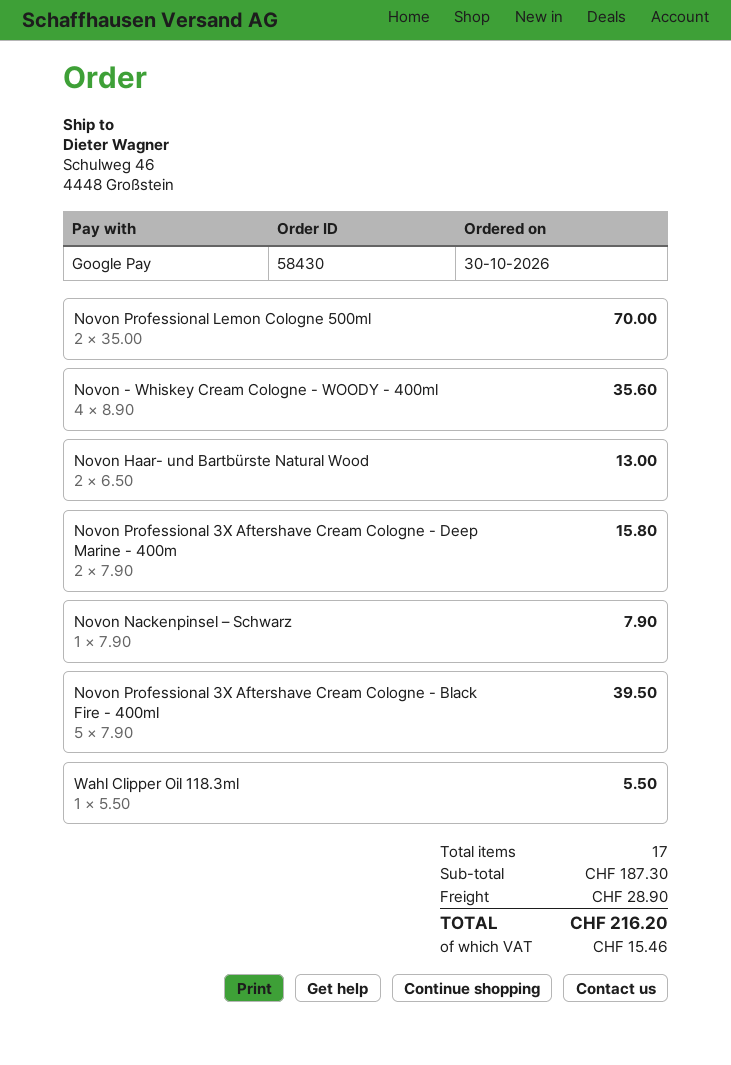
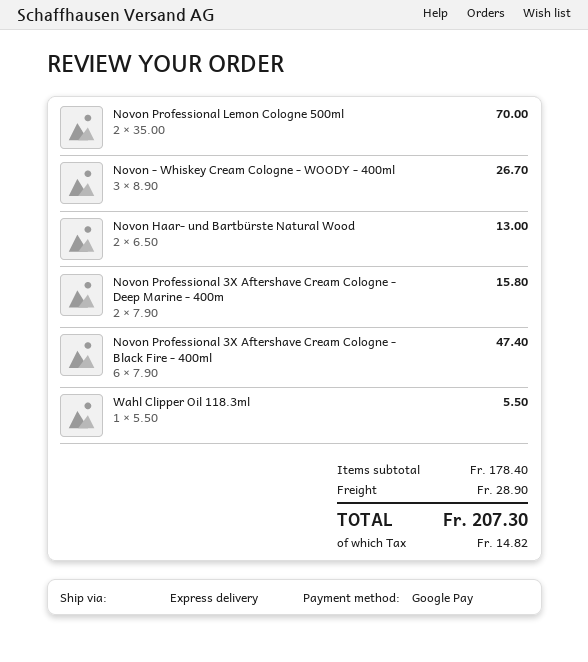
Novon - Whiskey Cream Cologne - WOODY - 400ml: 4 x 8.90 = 35.60 -> 3 x 8.90 = 26.70
Novon Nackenpinsel – Schwarz: 1 x 7.90 = 7.90 -> none
Novon Professional 3X Aftershave Cream Cologne - Black Fire - 400ml: 5 x 7.90 = 39.50 -> 6 x 7.90 = 47.40
subtotal: 187.30 -> 178.40
tax: 15.46 -> 14.82
total: 216.20 -> 207.30

